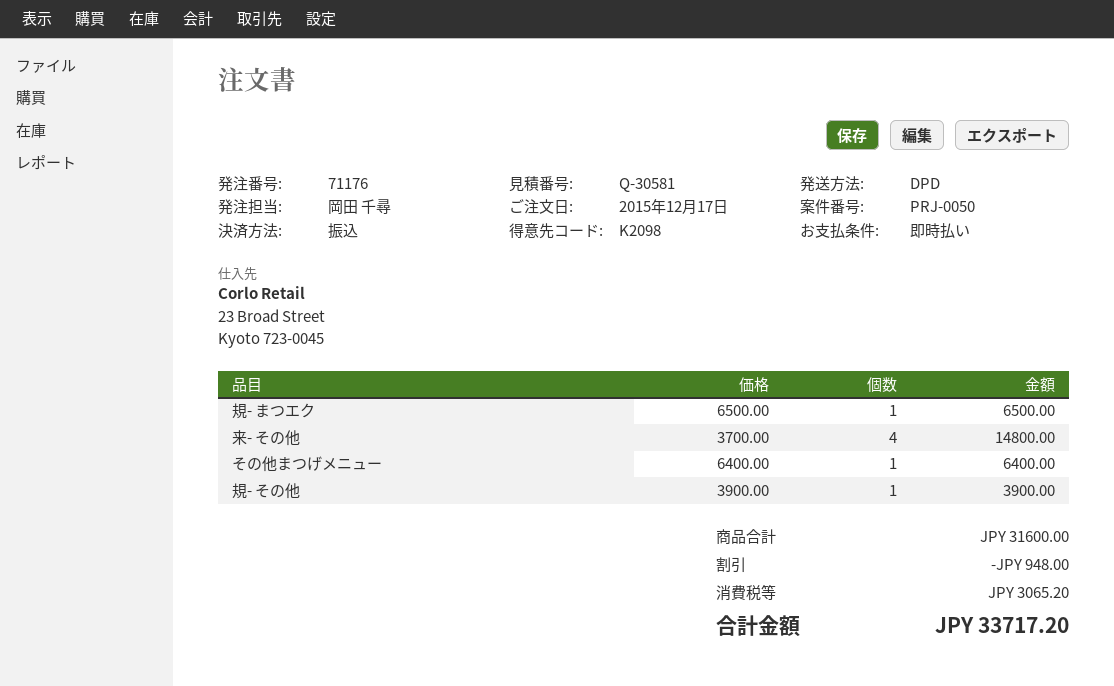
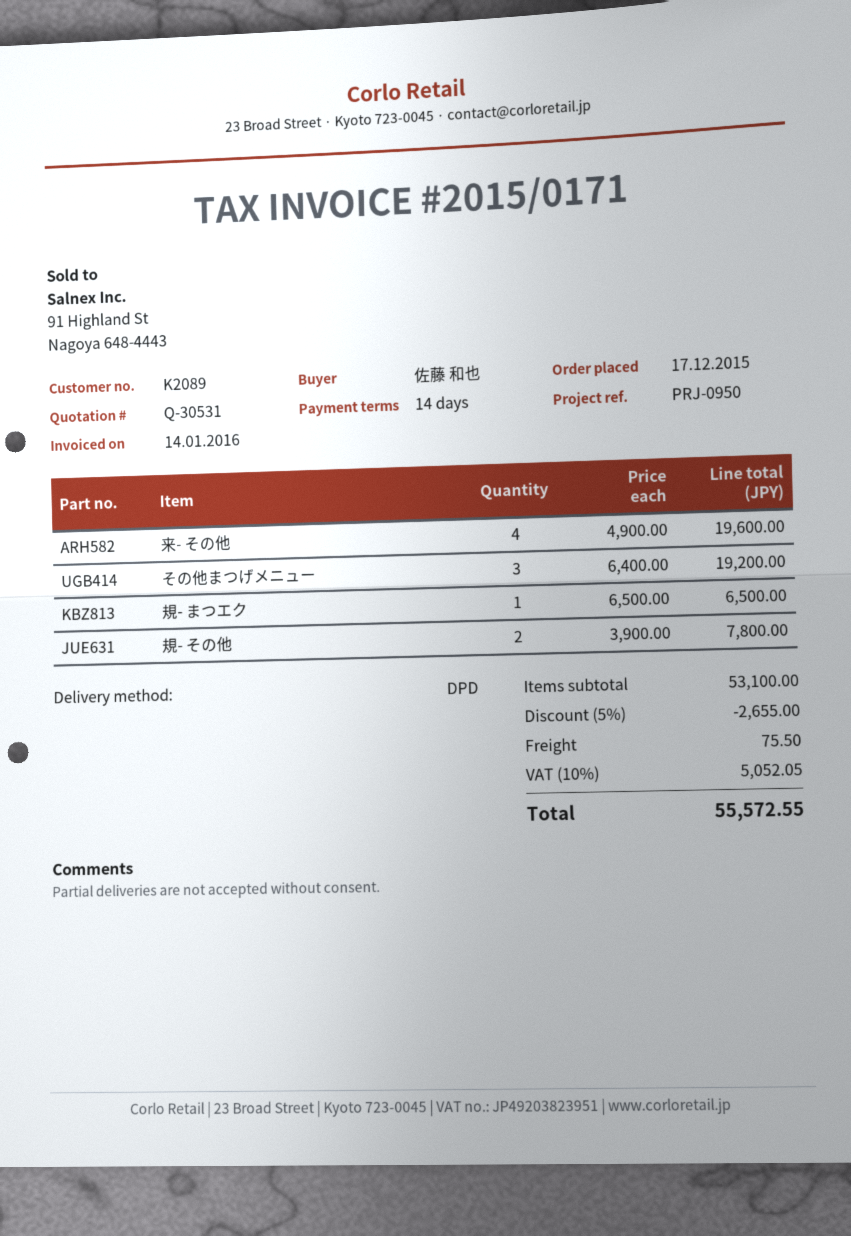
quote number: Q-30581 -> Q-30531
payment terms: on receipt -> 14 days
customer number: K2098 -> K2089
reference: PRJ-0050 -> PRJ-0950
ordered by: 岡田 千尋 -> 佐藤 和也
来- その他: 4 x 3700.00 = 14800.00 -> 4 x 4900.00 = 19600.00
その他まつげメニュー: 1 x 6400.00 = 6400.00 -> 3 x 6400.00 = 19200.00
規- その他: 1 x 3900.00 = 3900.00 -> 2 x 3900.00 = 7800.00
subtotal: 31600.00 -> 53100.00
discount: 948.00 -> 2655.00
shipping: none -> 75.50
tax: 3065.20 -> 5052.05
total: 33717.20 -> 55572.55

